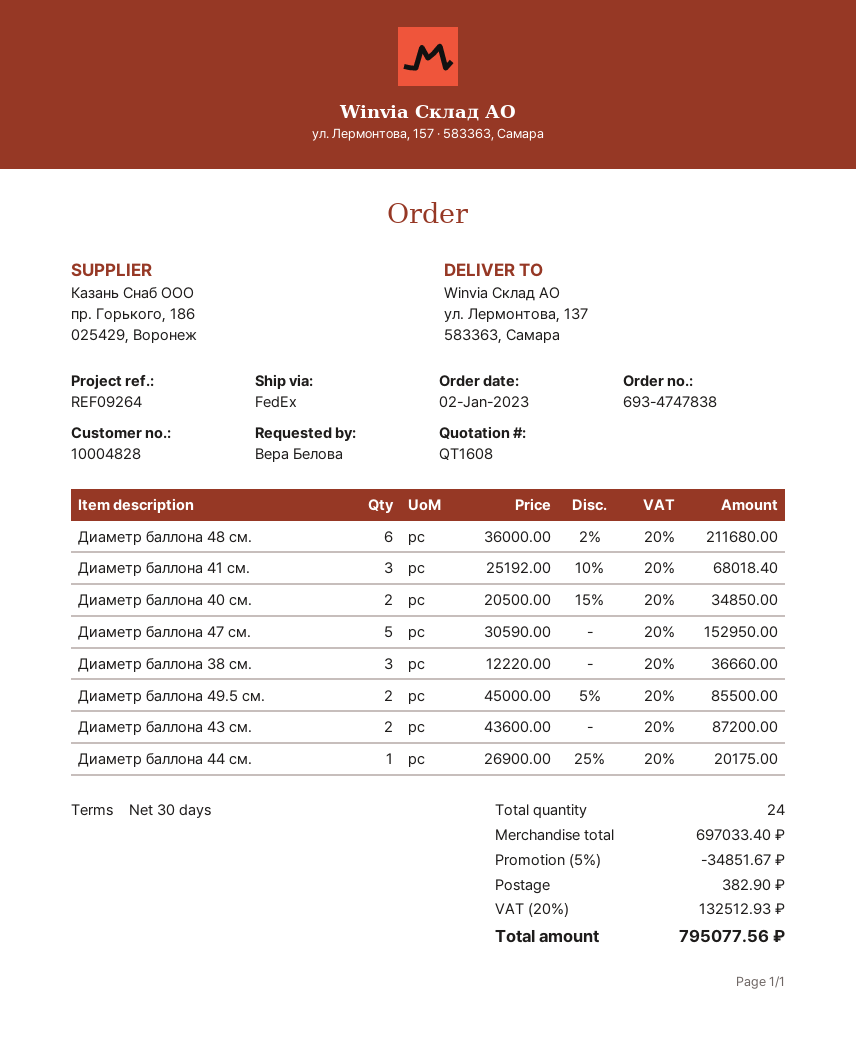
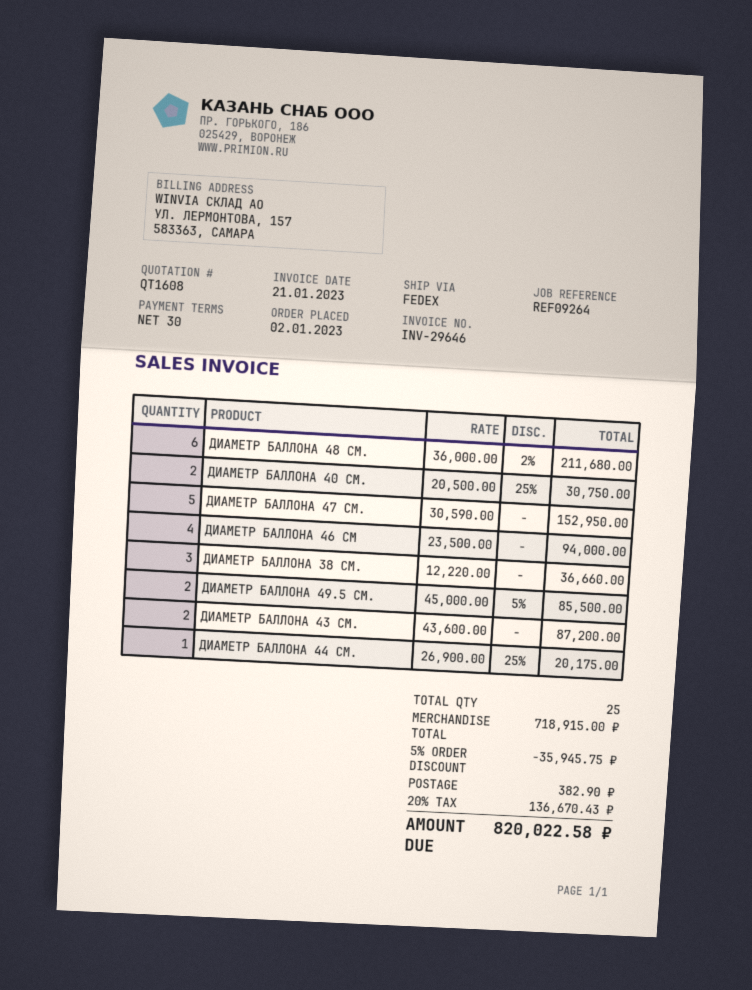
Диаметр баллона 41 см.: 3 x 25192.00 - 10% = 68018.40 -> none
Диаметр баллона 40 см.: 2 x 20500.00 - 15% = 34850.00 -> 2 x 20500.00 - 25% = 30750.00
ДИАМЕТР БАЛЛОНА 46 СМ: none -> 4 x 23500.00 = 94000.00
total quantity: 24 -> 25
subtotal: 697033.40 -> 718915.00
discount: 5% = 34851.67 -> 5% = 35945.75
tax: 20% = 132512.93 -> 20% = 136670.43
total: 795077.56 -> 820022.58

